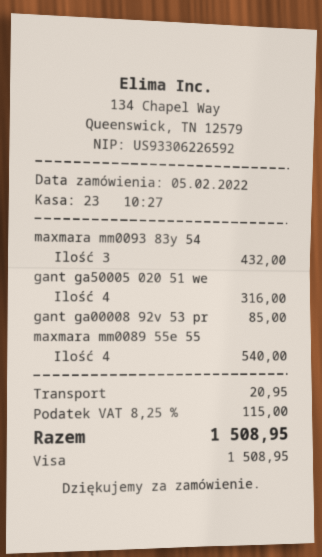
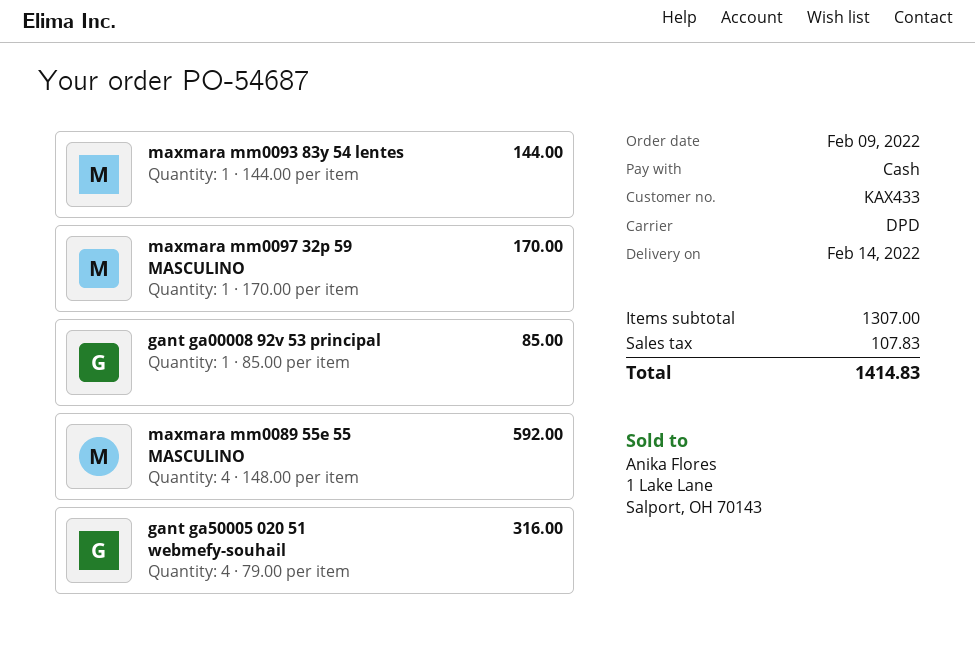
order date: 2022-02-05 -> 2022-02-09
payment method: Visa -> cash
maxmara mm0093 83y 54: 3 for 432.00 -> 1 for 144.00
maxmara mm0089 55e 55: 4 for 540.00 -> 4 for 592.00
maxmara mm0097 32p 59 MASCULINO: none -> 1 for 170.00
shipping: 20.95 -> none
tax: 115.00 -> 107.83
total: 1508.95 -> 1414.83

